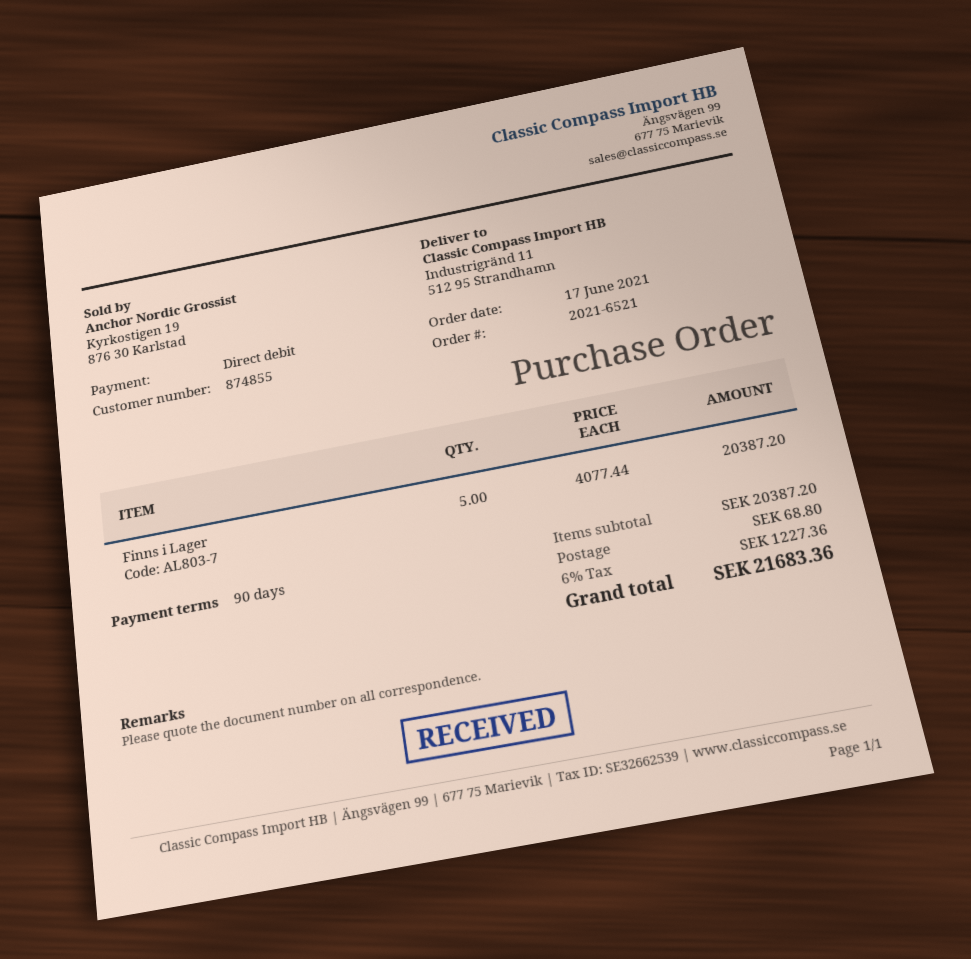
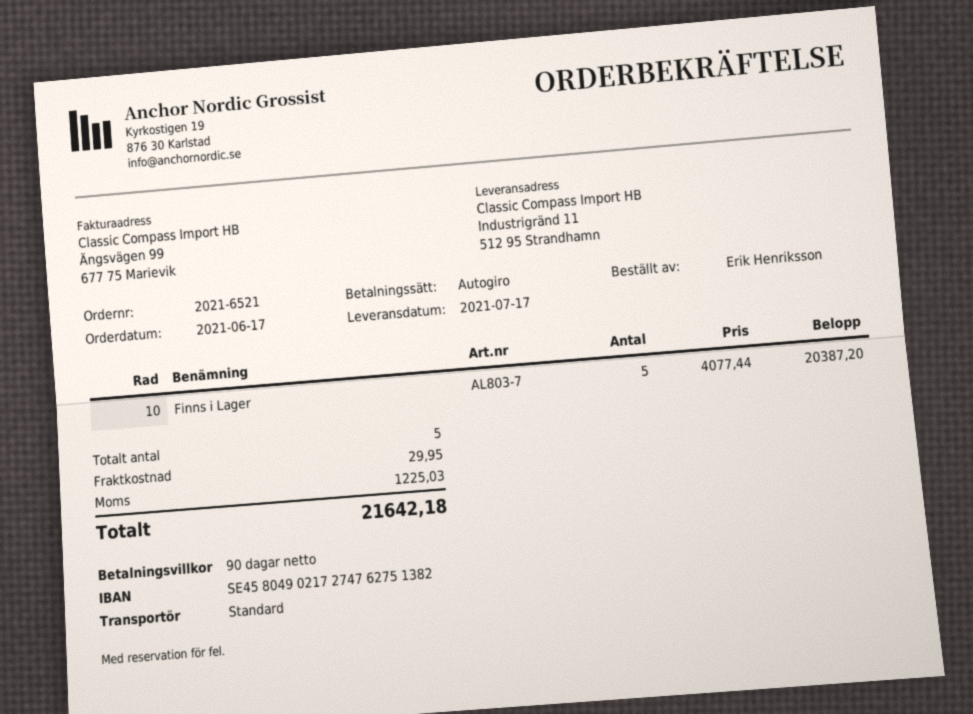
shipping: 68.80 -> 29.95
tax: 1227.36 -> 1225.03
total: 21683.36 -> 21642.18

